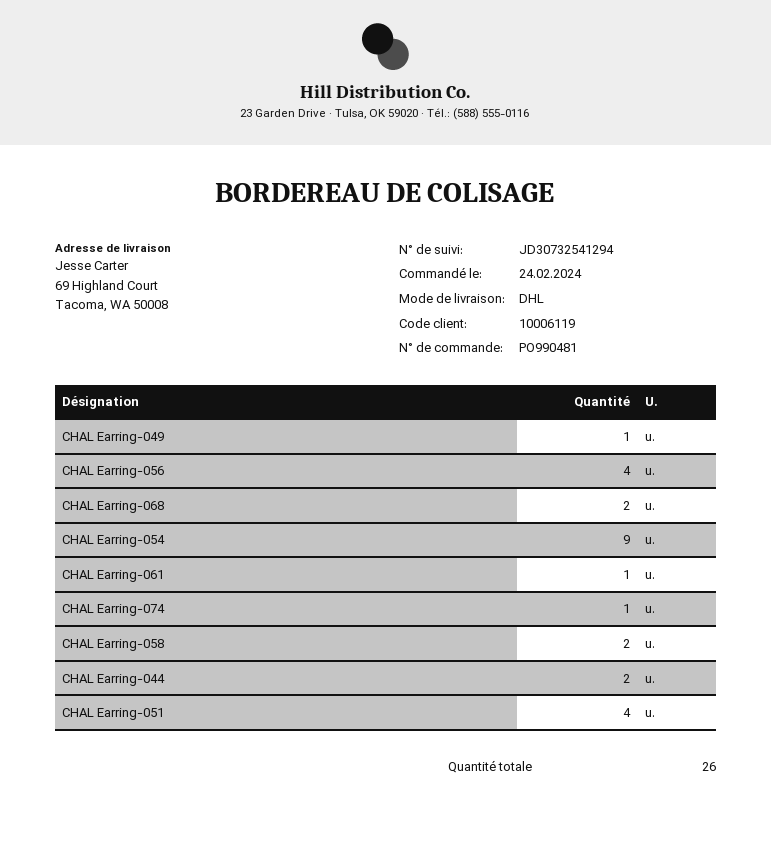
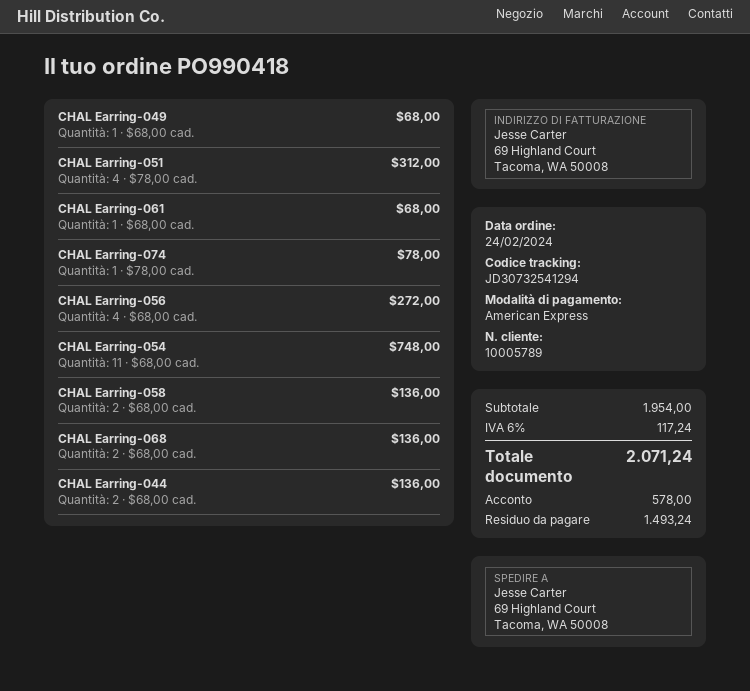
order number: PO990481 -> PO990418
customer number: 10006119 -> 10005789
CHAL Earring-054: 9 -> 11

